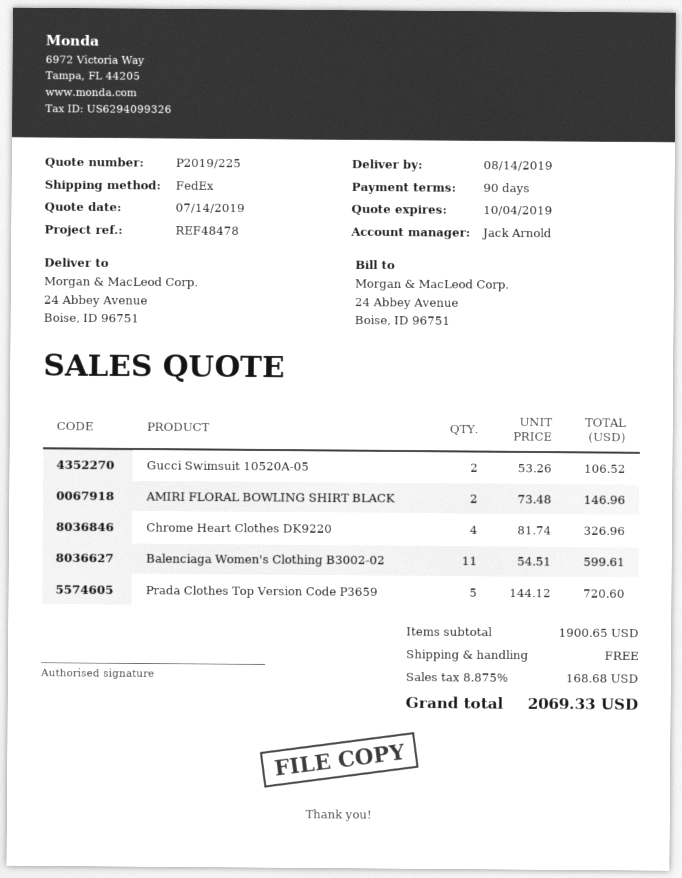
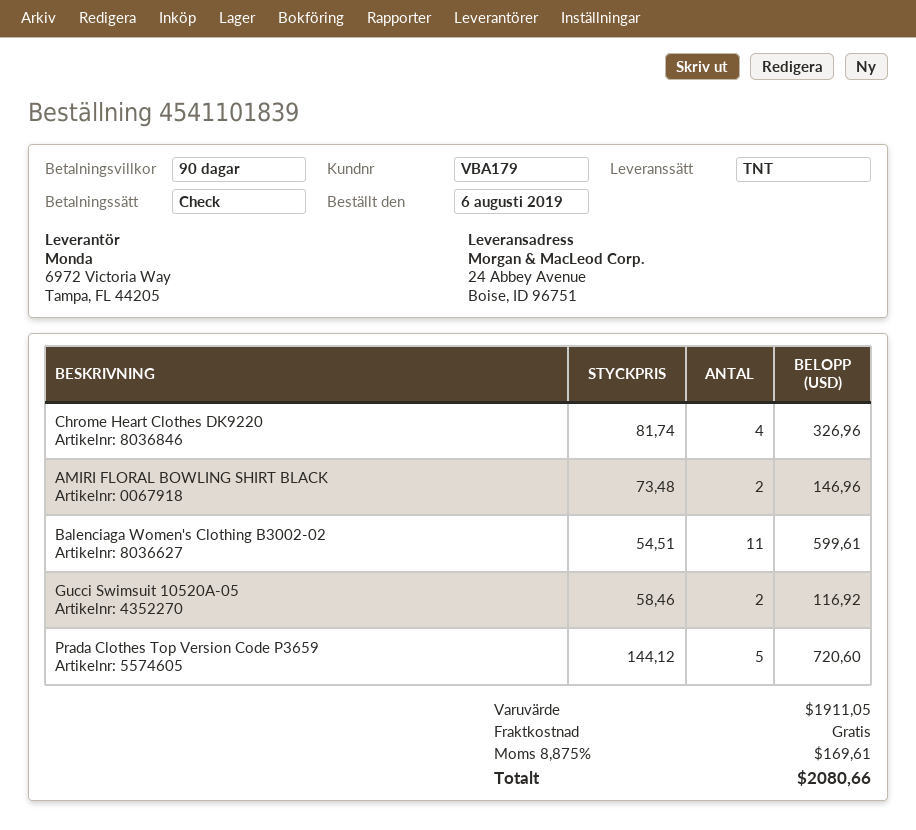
shipping method: FedEx -> TNT
Gucci Swimsuit 10520A-05: 2 x 53.26 = 106.52 -> 2 x 58.46 = 116.92
subtotal: 1900.65 -> 1911.05
tax: 8.875% = 168.68 -> 8.875% = 169.61
total: 2069.33 -> 2080.66

